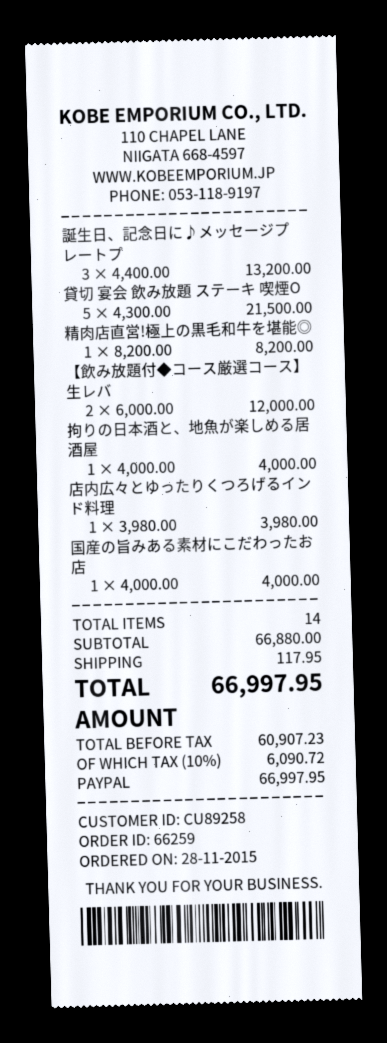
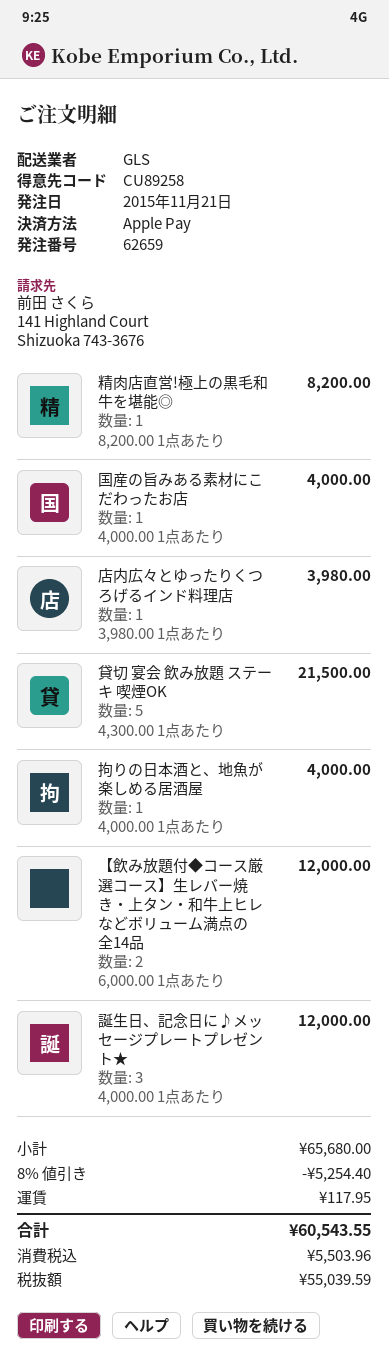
order number: 66259 -> 62659
order date: 2015-11-28 -> 2015-11-21
payment method: PayPal -> Apple Pay
誕生日、記念日に♪メッセージプレートプ: 3 x 4400.00 = 13200.00 -> 3 x 4000.00 = 12000.00
subtotal: 66880.00 -> 65680.00
discount: none -> 8% = 5254.40
net: 60907.23 -> 55039.59
tax: 6090.72 -> 5503.96
total: 66997.95 -> 60543.55

